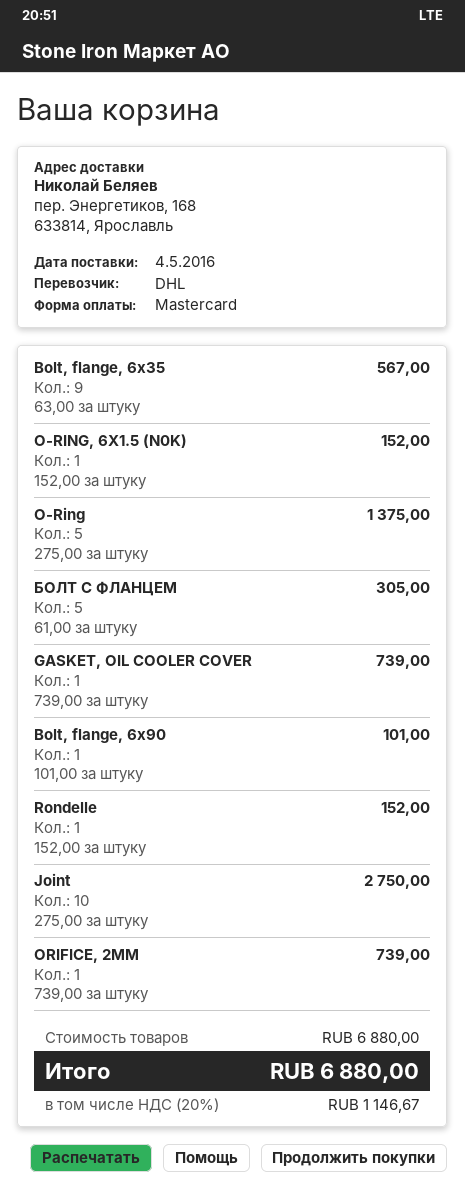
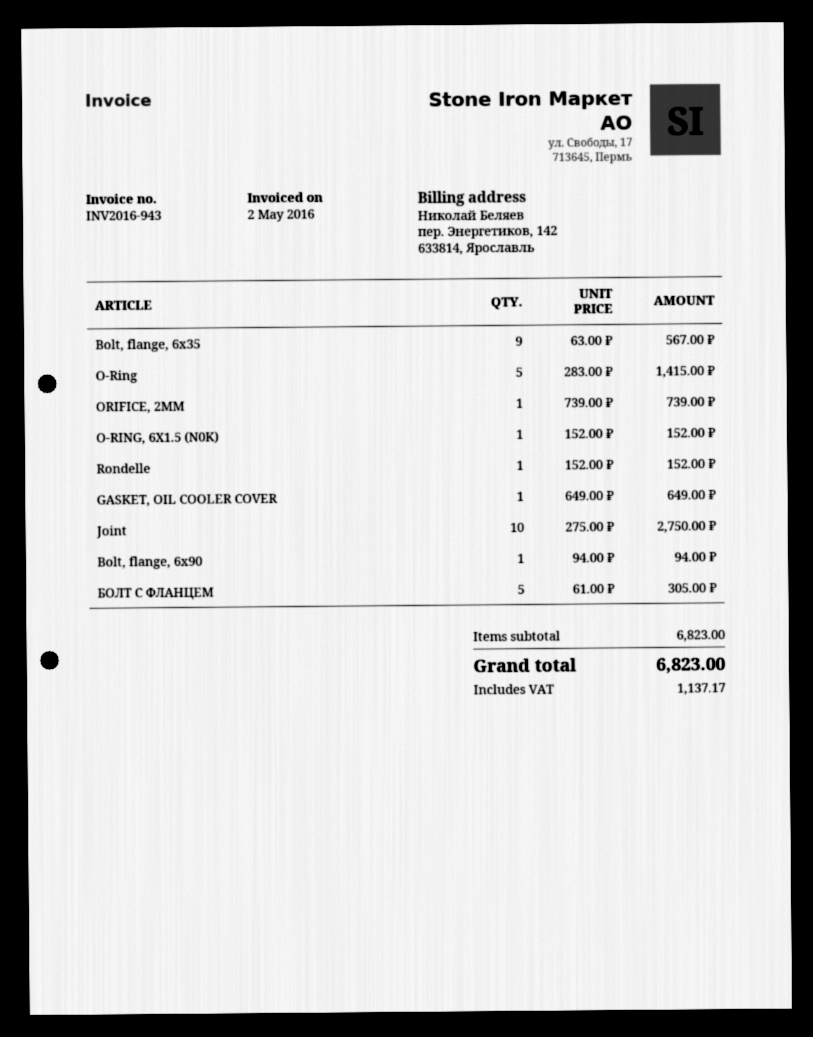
O-Ring: 5 x 275.00 = 1375.00 -> 5 x 283.00 = 1415.00
GASKET, OIL COOLER COVER: 1 x 739.00 = 739.00 -> 1 x 649.00 = 649.00
Bolt, flange, 6x90: 1 x 101.00 = 101.00 -> 1 x 94.00 = 94.00
subtotal: 6880.00 -> 6823.00
tax: 1146.67 -> 1137.17
total: 6880.00 -> 6823.00

